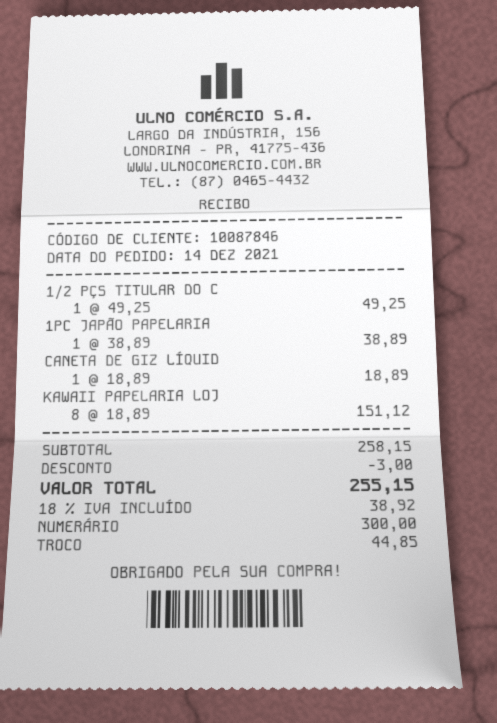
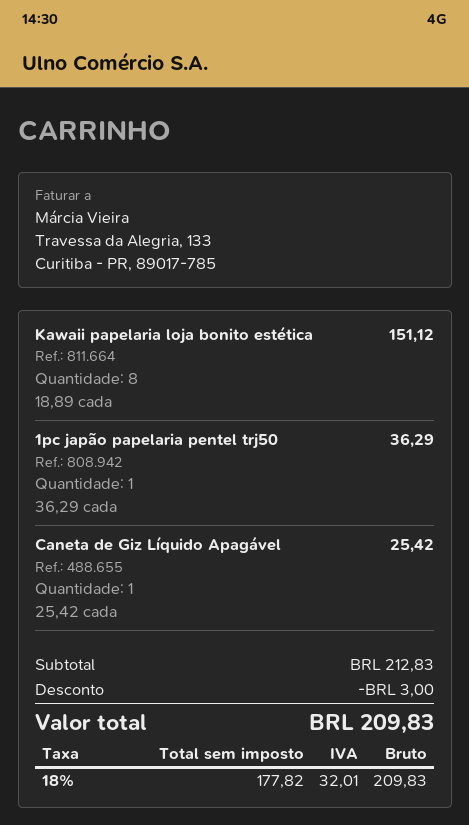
1/2 PÇS TITULAR DO C: 1 x 49.25 = 49.25 -> none
1PC JAPÃO PAPELARIA: 1 x 38.89 = 38.89 -> 1 x 36.29 = 36.29
CANETA DE GIZ LÍQUID: 1 x 18.89 = 18.89 -> 1 x 25.42 = 25.42
subtotal: 258.15 -> 212.83
tax: 18% = 38.92 -> 18% = 32.01
total: 255.15 -> 209.83

